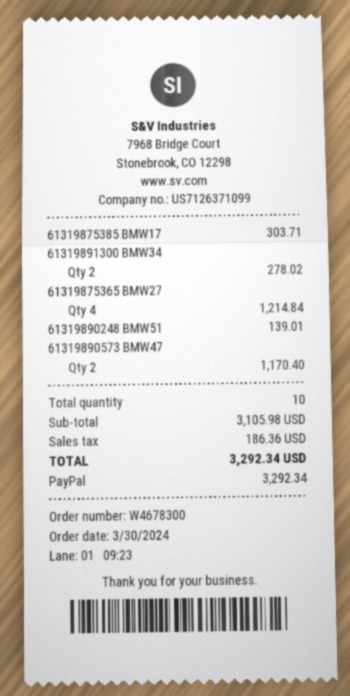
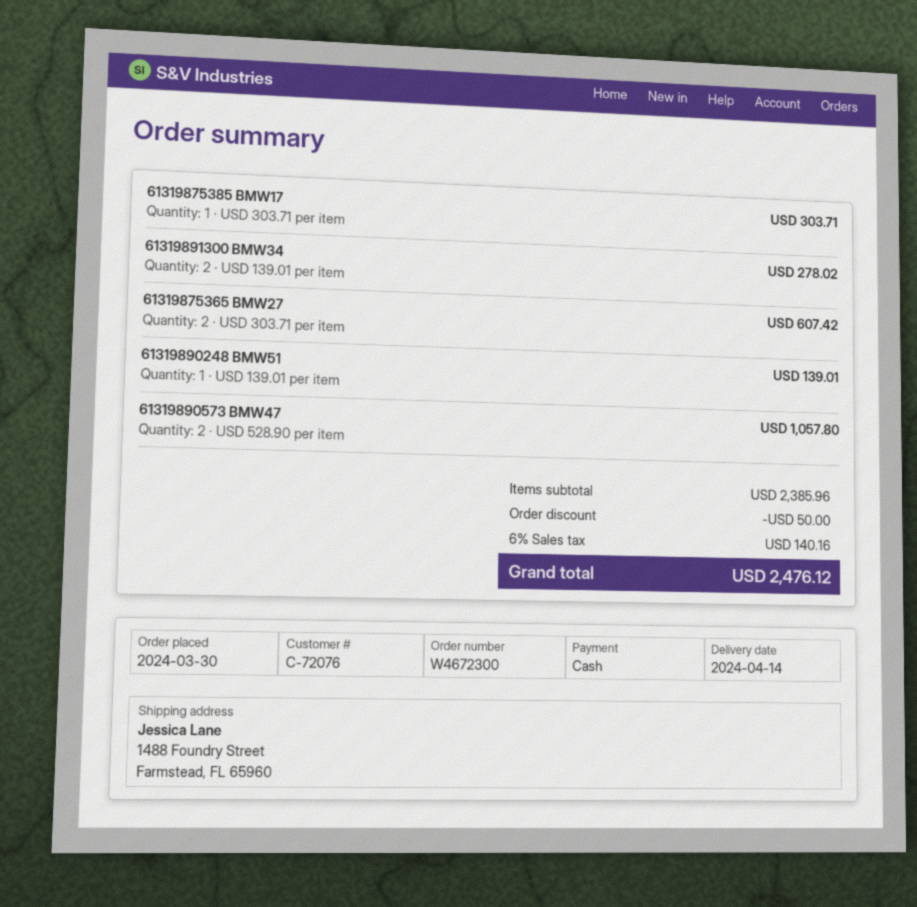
order number: W4678300 -> W4672300
payment method: PayPal -> cash
61319875365 BMW27: 4 for 1214.84 -> 2 for 607.42
61319890573 BMW47: 2 for 1170.40 -> 2 for 1057.80
subtotal: 3105.98 -> 2385.96
discount: none -> 50.00
tax: 186.36 -> 140.16
total: 3292.34 -> 2476.12

